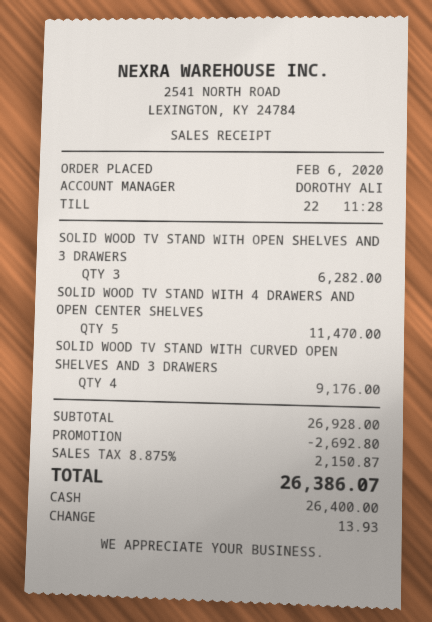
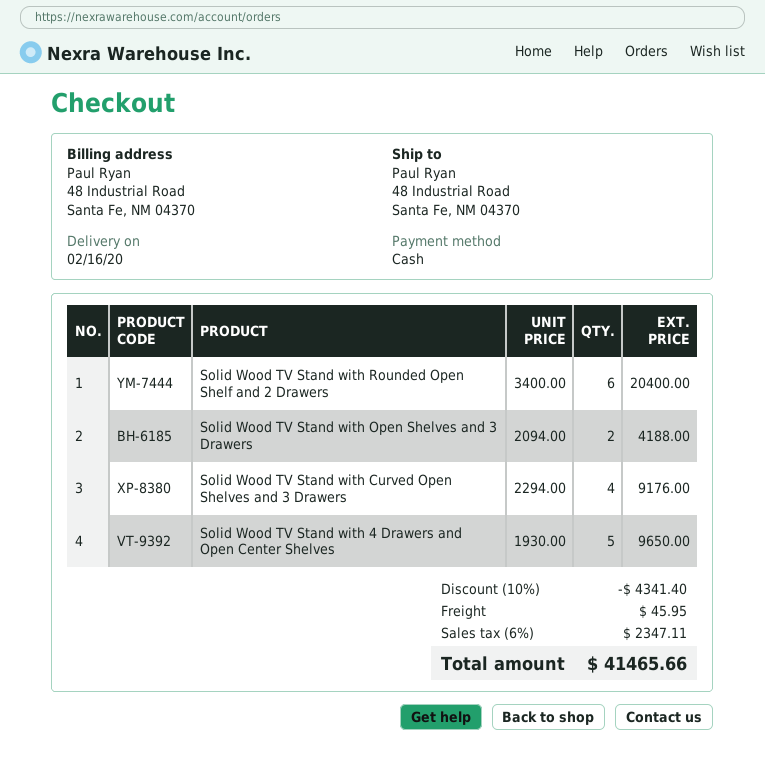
SOLID WOOD TV STAND WITH OPEN SHELVES AND 3 DRAWERS: 3 for 6282.00 -> 2 for 4188.00
SOLID WOOD TV STAND WITH 4 DRAWERS AND OPEN CENTER SHELVES: 5 for 11470.00 -> 5 for 9650.00
Solid Wood TV Stand with Rounded Open Shelf and 2 Drawers: none -> 6 for 20400.00
discount: 2692.80 -> 4341.40
shipping: none -> 45.95
tax: 8.875% = 2150.87 -> 6% = 2347.11
total: 26386.07 -> 41465.66

